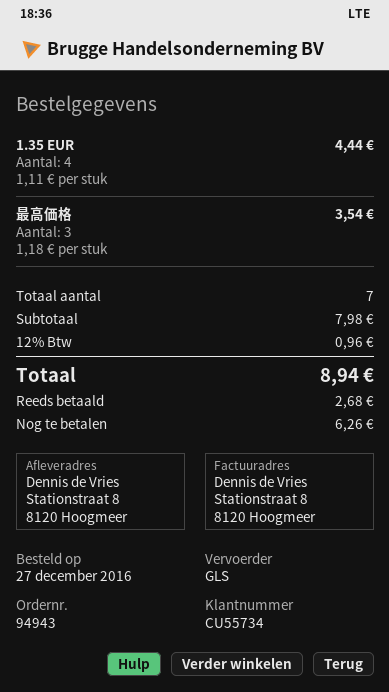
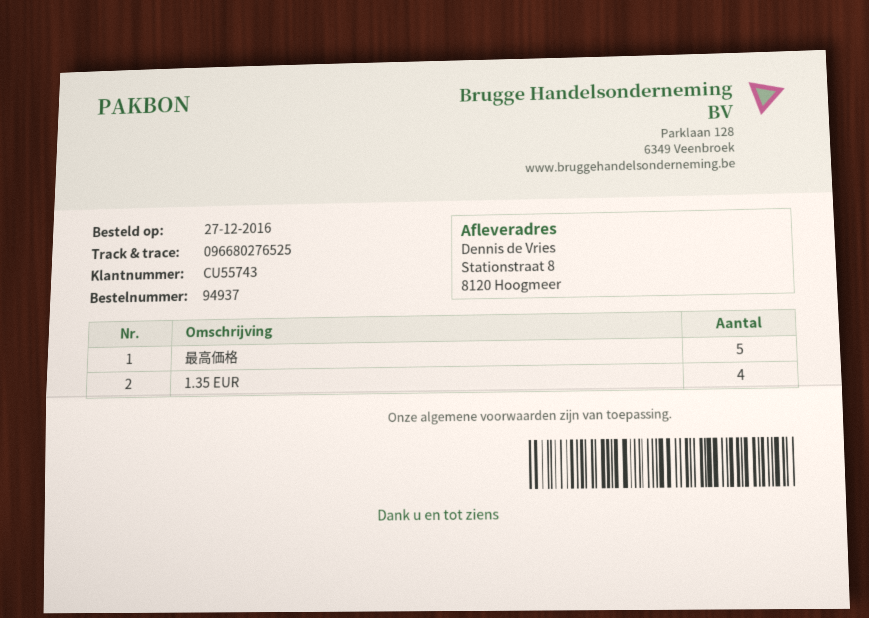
order number: 94943 -> 94937
customer number: CU55734 -> CU55743
最高価格: 3 -> 5

